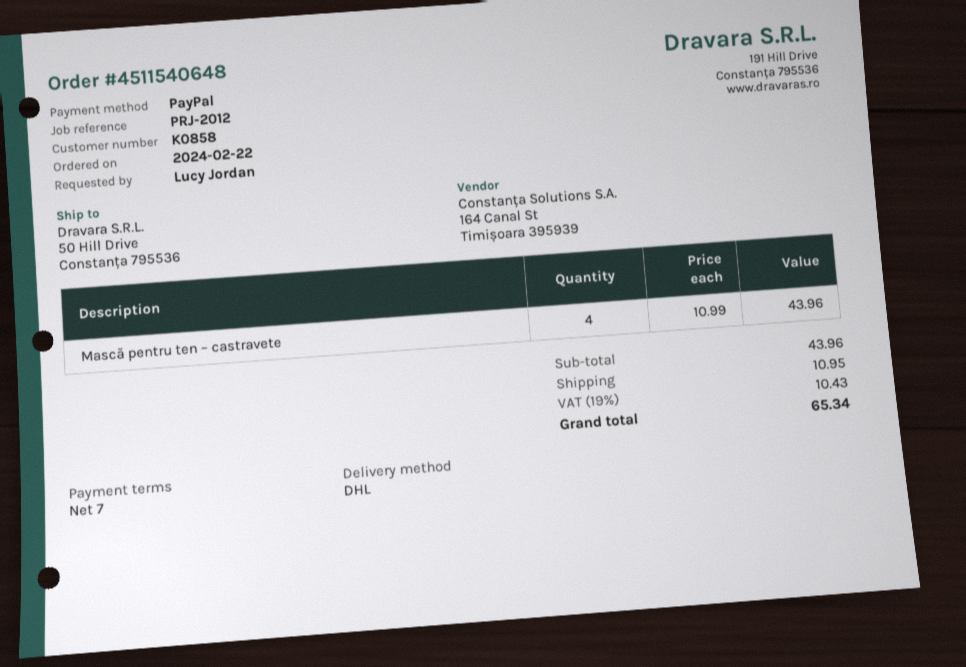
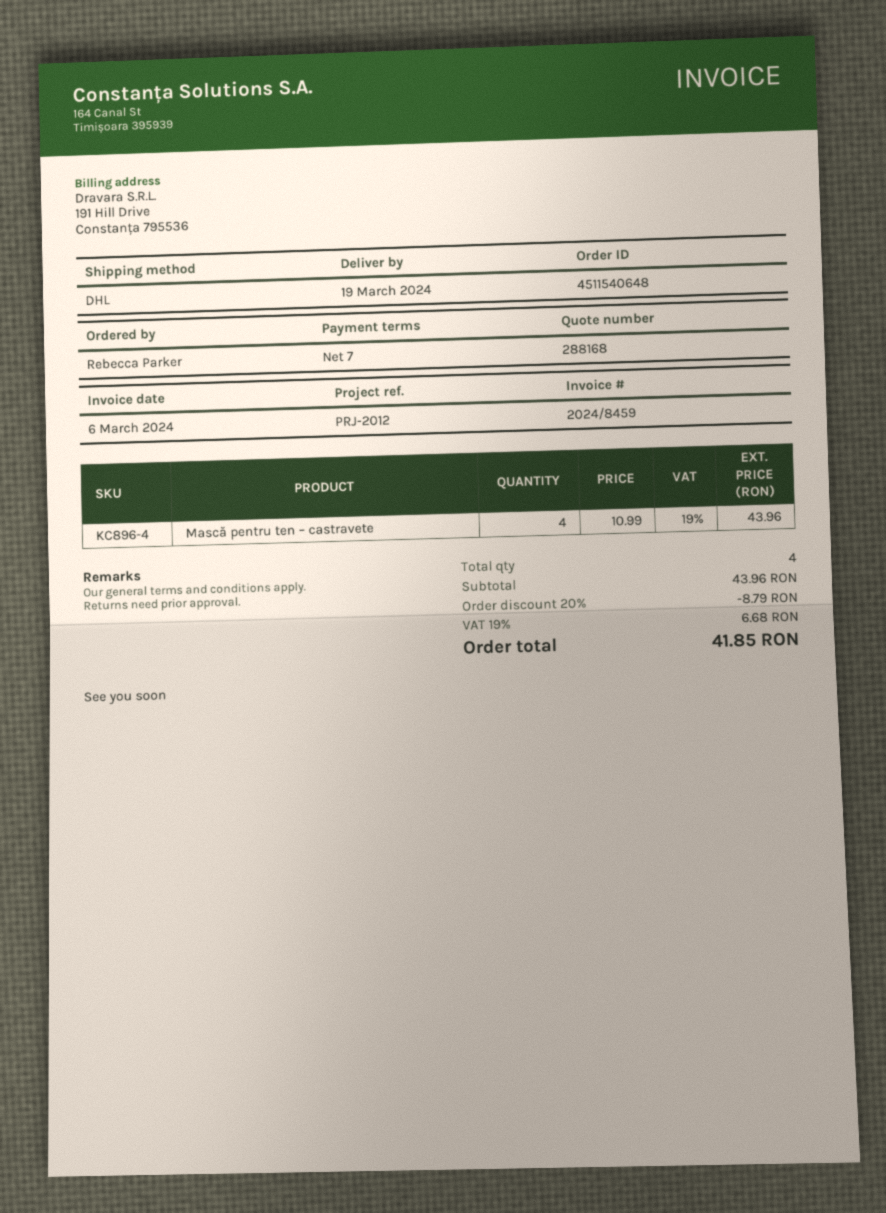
ordered by: Lucy Jordan -> Rebecca Parker
discount: none -> 20% = 8.79
shipping: 10.95 -> none
tax: 19% = 10.43 -> 19% = 6.68
total: 65.34 -> 41.85

